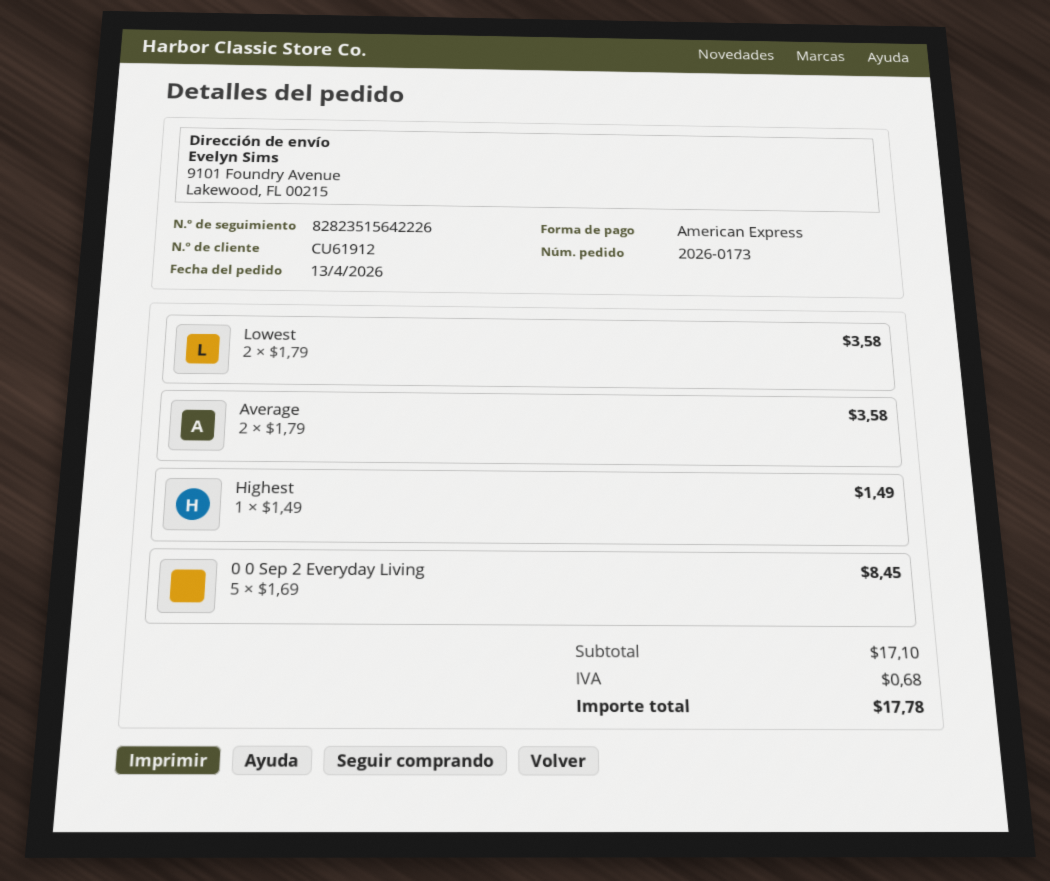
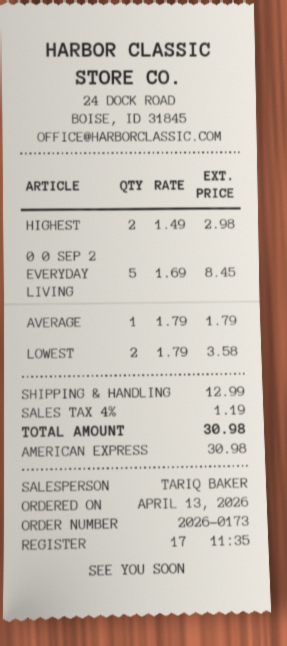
Average: 2 x 1.79 = 3.58 -> 1 x 1.79 = 1.79
Highest: 1 x 1.49 = 1.49 -> 2 x 1.49 = 2.98
shipping: none -> 12.99
tax: 0.68 -> 1.19
total: 17.78 -> 30.98

